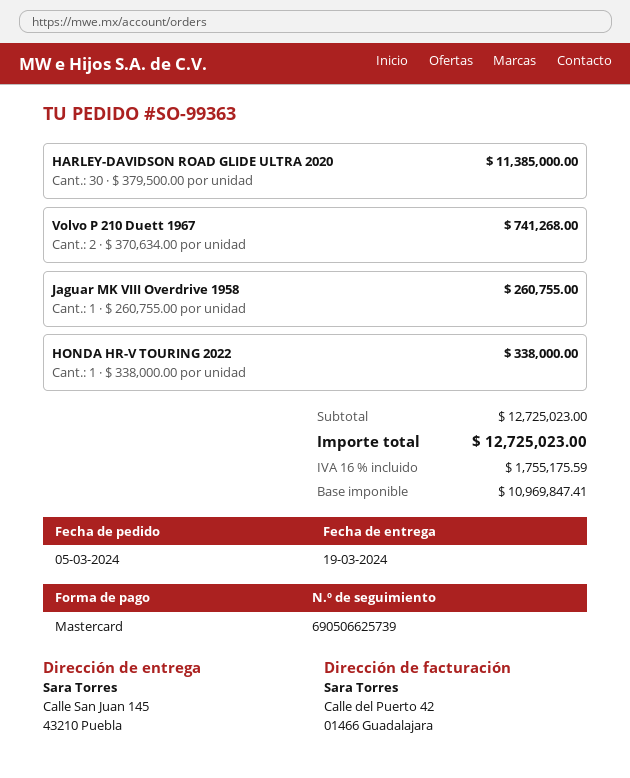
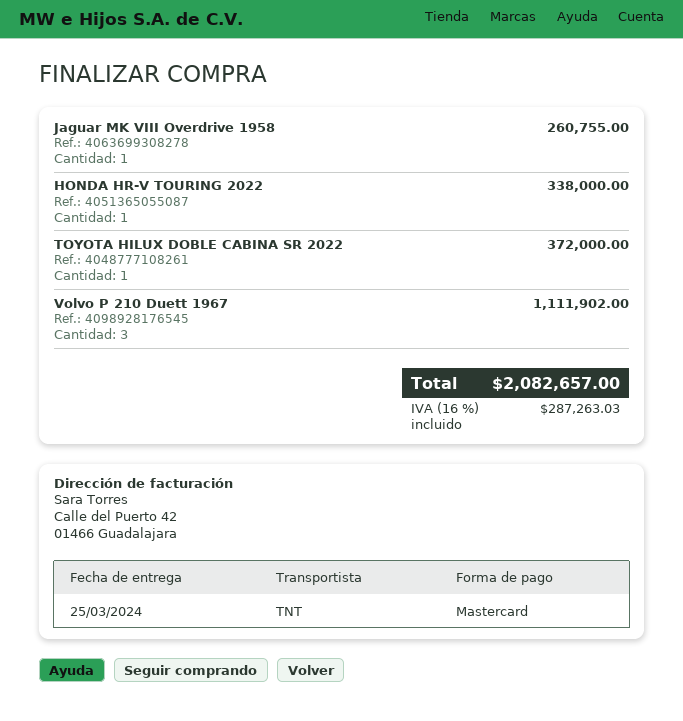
delivery date: 2024-03-19 -> 2024-03-25
HARLEY-DAVIDSON ROAD GLIDE ULTRA 2020: 30 for 11385000.00 -> none
Volvo P 210 Duett 1967: 2 for 741268.00 -> 3 for 1111902.00
TOYOTA HILUX DOBLE CABINA SR 2022: none -> 1 for 372000.00
tax: 16% = 1755175.59 -> 16% = 287263.03
total: 12725023.00 -> 2082657.00

